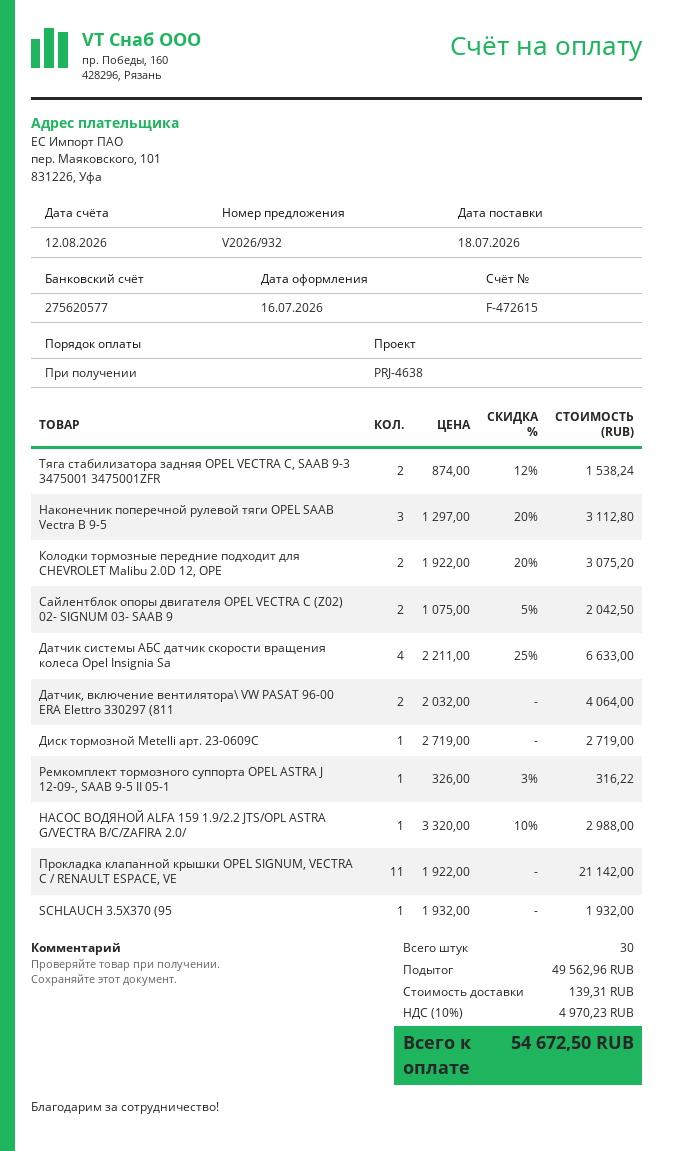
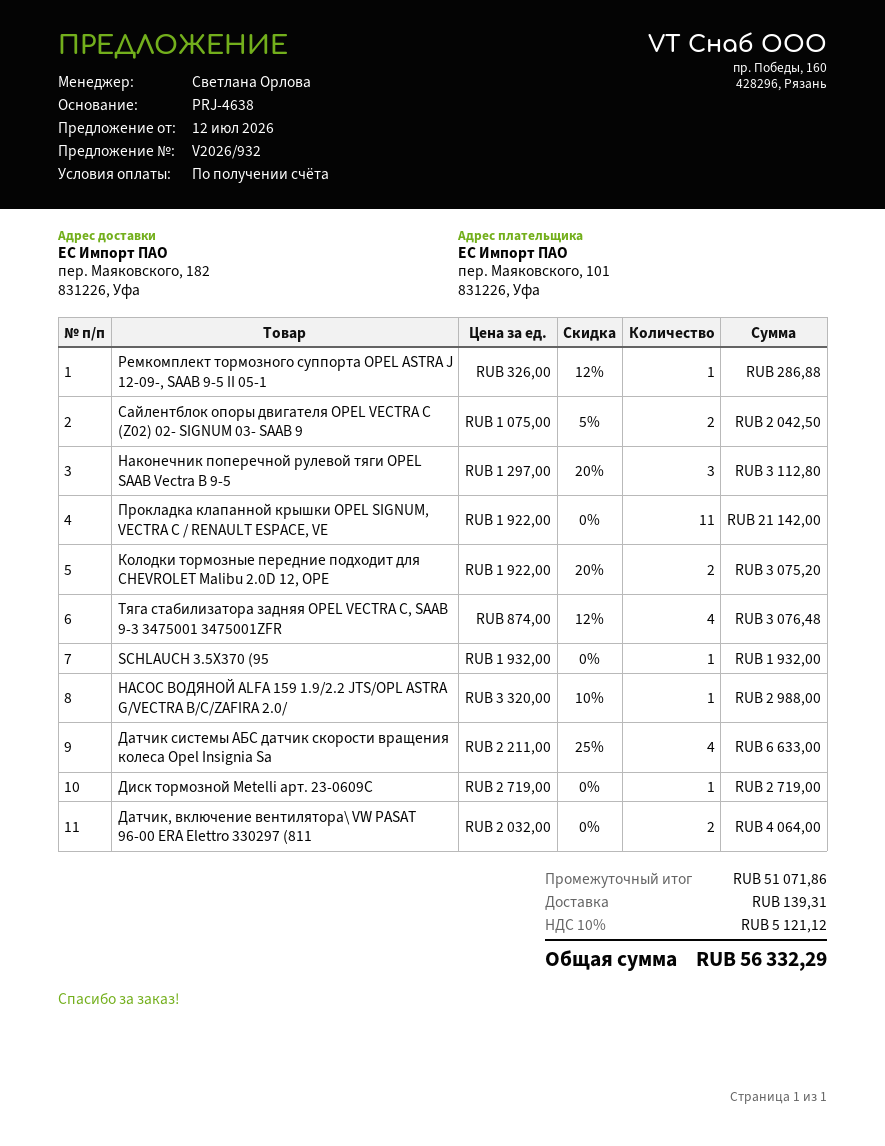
Тяга стабилизатора задняя OPEL VECTRA C, SAAB 9-3 3475001 3475001ZFR: 2 x 874.00 - 12% = 1538.24 -> 4 x 874.00 - 12% = 3076.48
Ремкомплект тормозного суппорта OPEL ASTRA J 12-09-, SAAB 9-5 II 05-1: 1 x 326.00 - 3% = 316.22 -> 1 x 326.00 - 12% = 286.88
subtotal: 49562.96 -> 51071.86
tax: 10% = 4970.23 -> 10% = 5121.12
total: 54672.50 -> 56332.29

